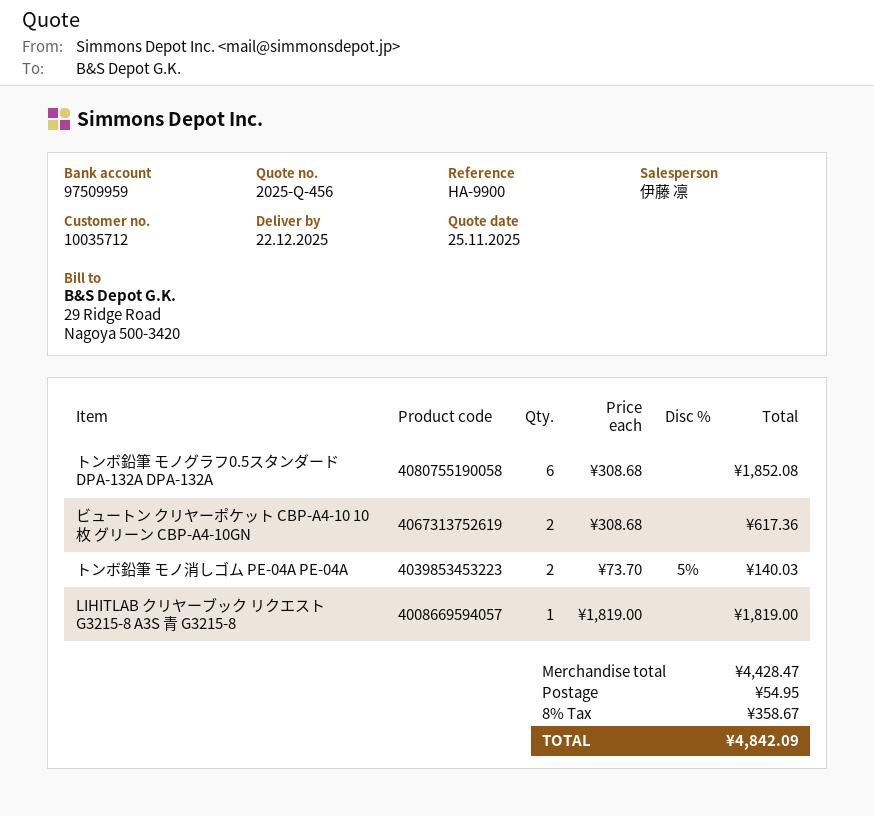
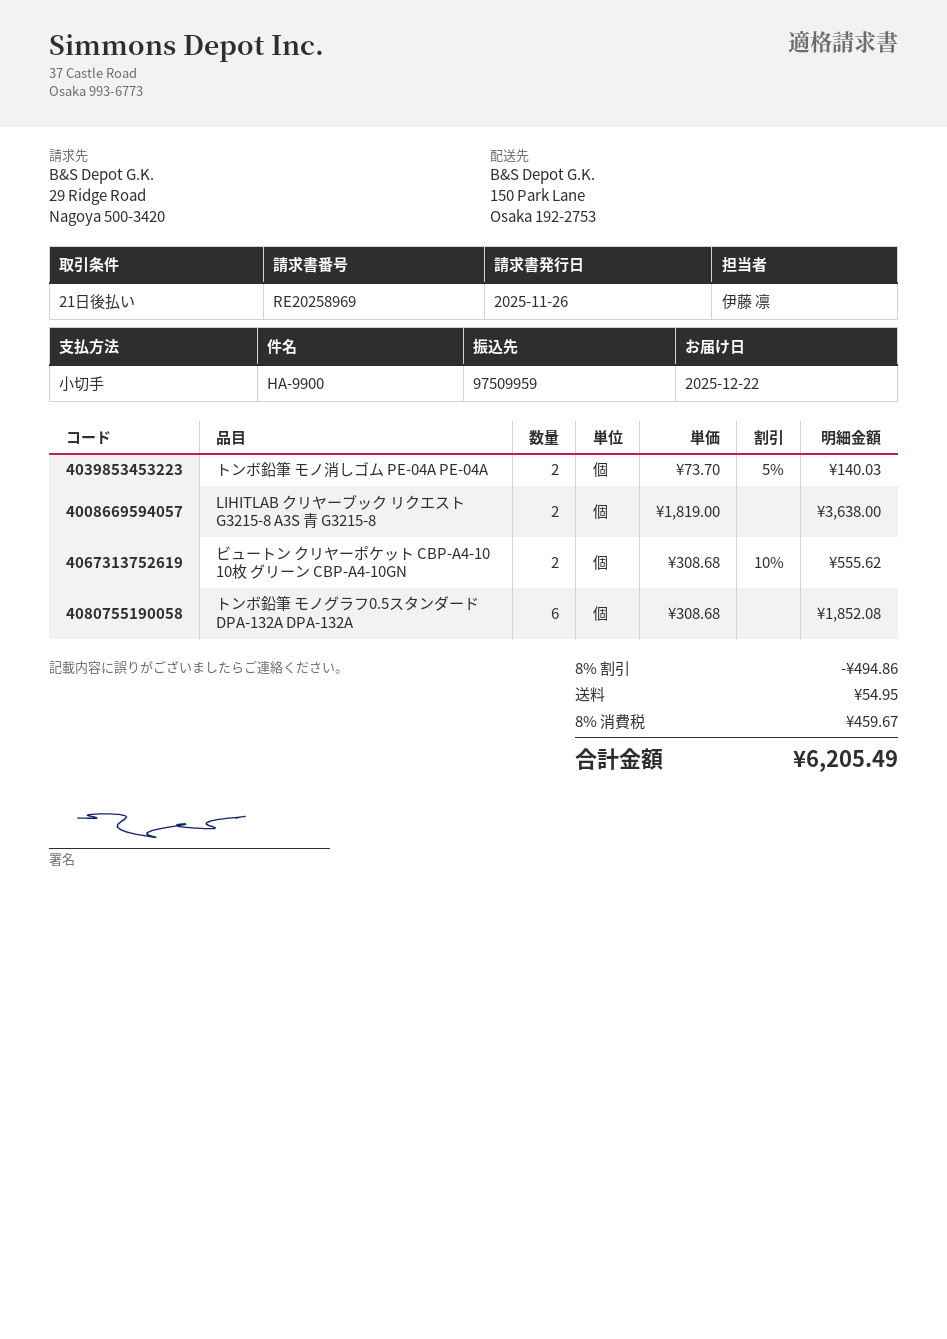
ビュートン クリヤーポケット CBP-A4-10 10枚 グリーン CBP-A4-10GN: 2 x 308.68 = 617.36 -> 2 x 308.68 - 10% = 555.62
LIHITLAB クリヤーブック リクエスト G3215-8 A3S 青 G3215-8: 1 x 1819.00 = 1819.00 -> 2 x 1819.00 = 3638.00
discount: none -> 8% = 494.86
tax: 8% = 358.67 -> 8% = 459.67
total: 4842.09 -> 6205.49

